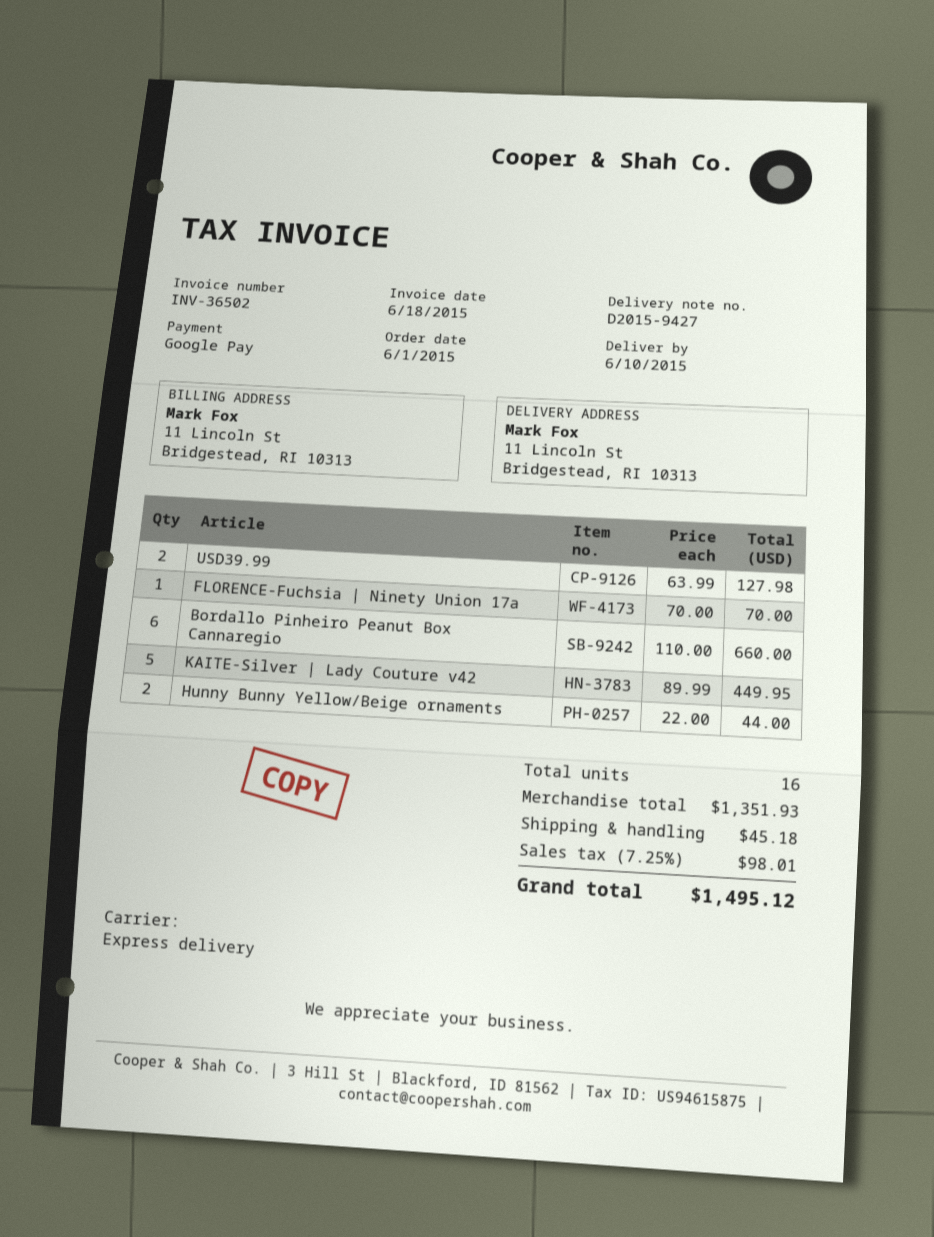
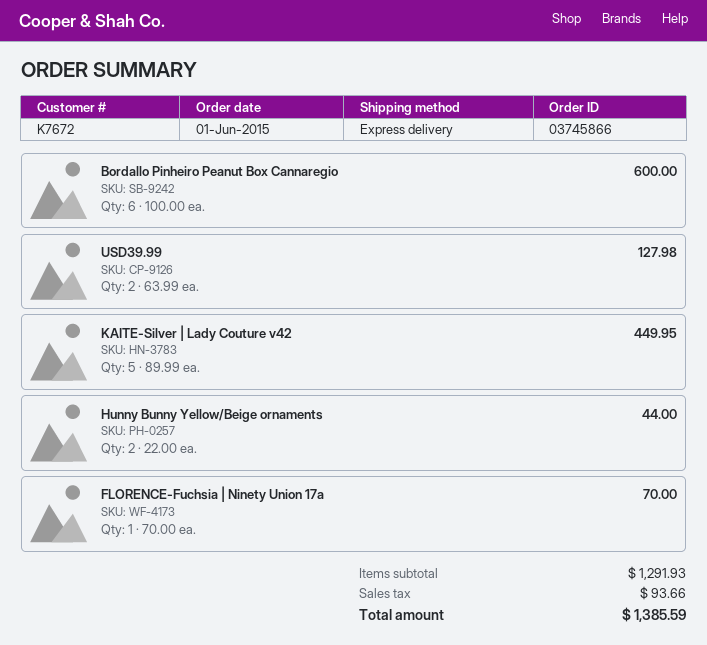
Bordallo Pinheiro Peanut Box Cannaregio: 6 x 110.00 = 660.00 -> 6 x 100.00 = 600.00
subtotal: 1351.93 -> 1291.93
shipping: 45.18 -> none
tax: 98.01 -> 93.66
total: 1495.12 -> 1385.59

